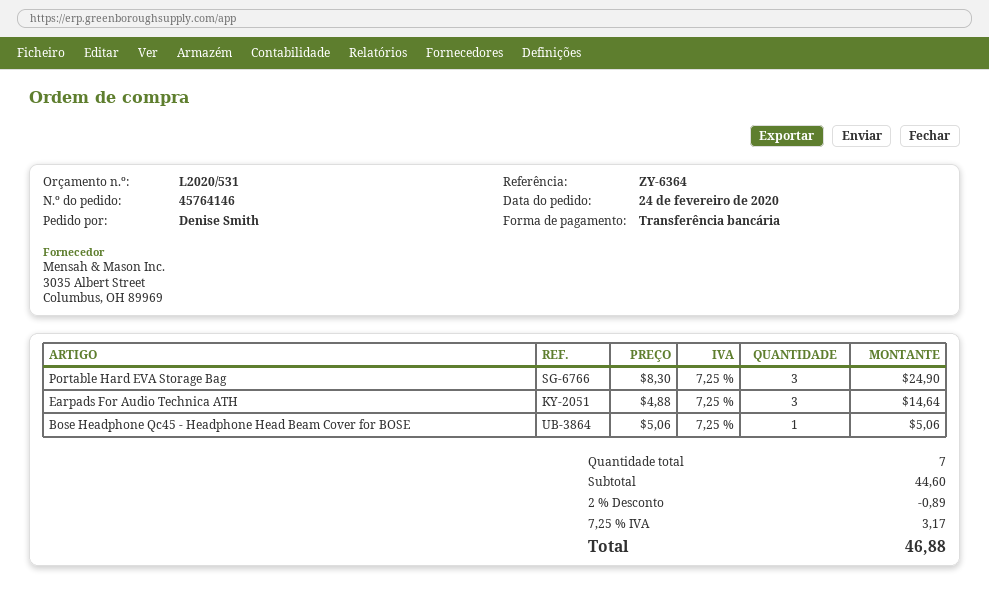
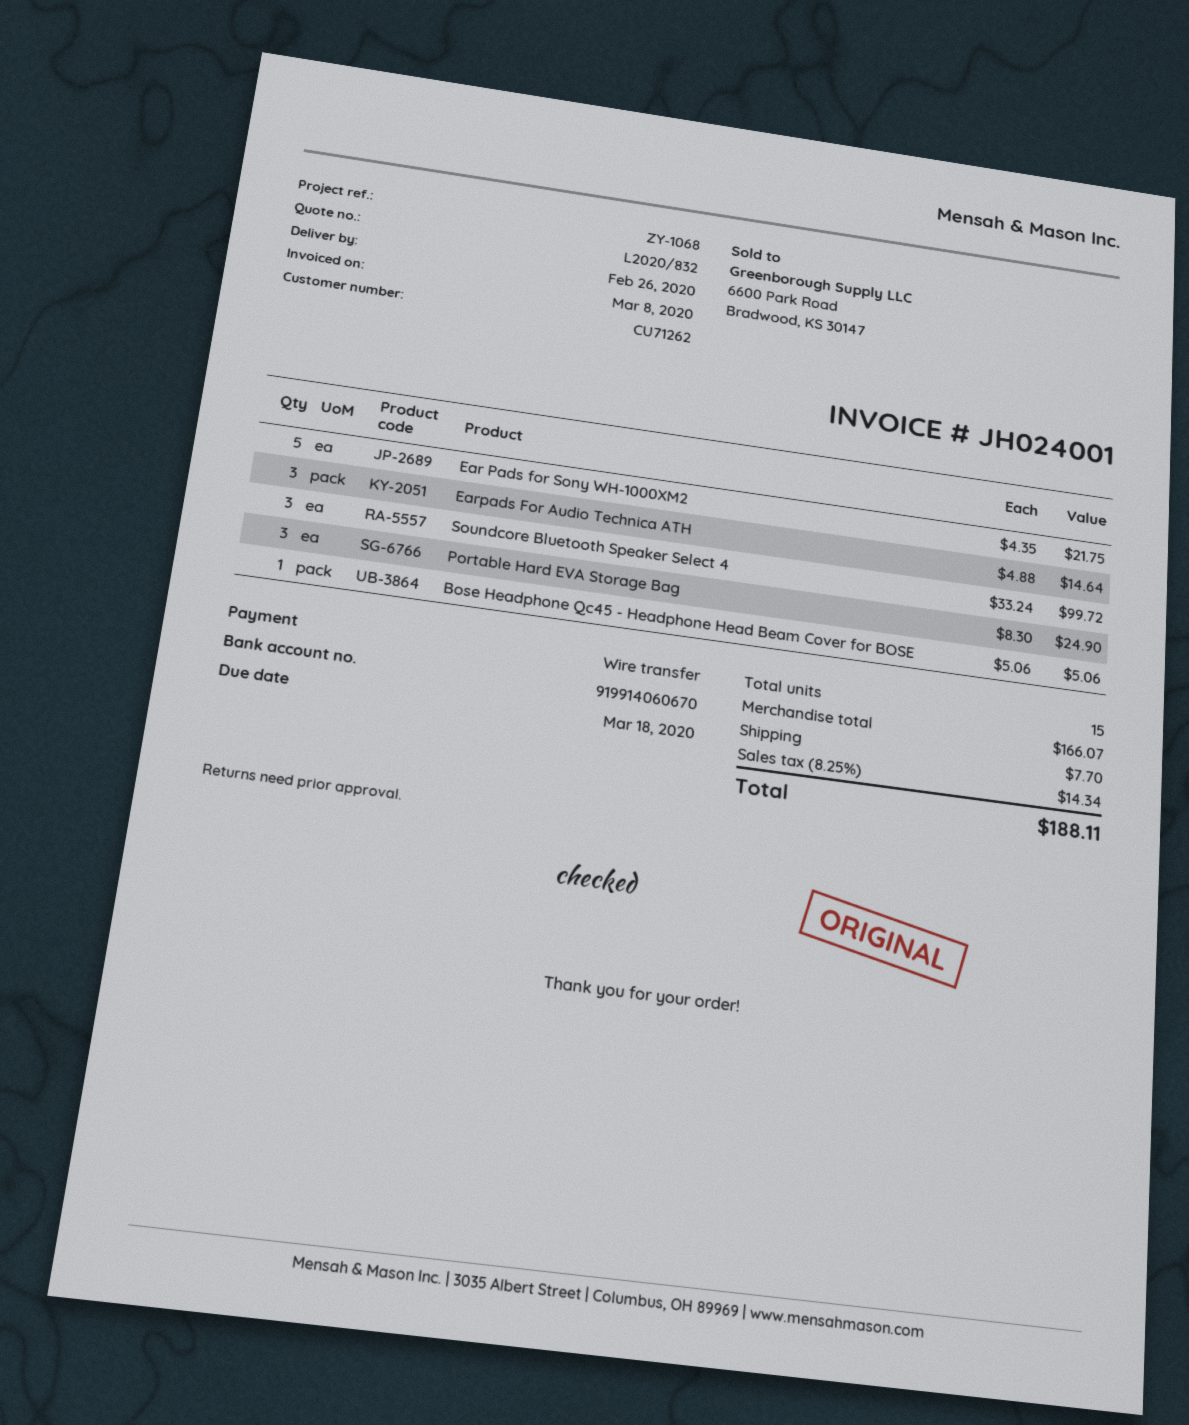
quote number: L2020/531 -> L2020/832
reference: ZY-6364 -> ZY-1068
Ear Pads for Sony WH-1000XM2: none -> 5 x 4.35 = 21.75
Soundcore Bluetooth Speaker Select 4: none -> 3 x 33.24 = 99.72
total quantity: 7 -> 15
subtotal: 44.60 -> 166.07
discount: 2% = 0.89 -> none
shipping: none -> 7.70
tax: 7.25% = 3.17 -> 8.25% = 14.34
total: 46.88 -> 188.11

